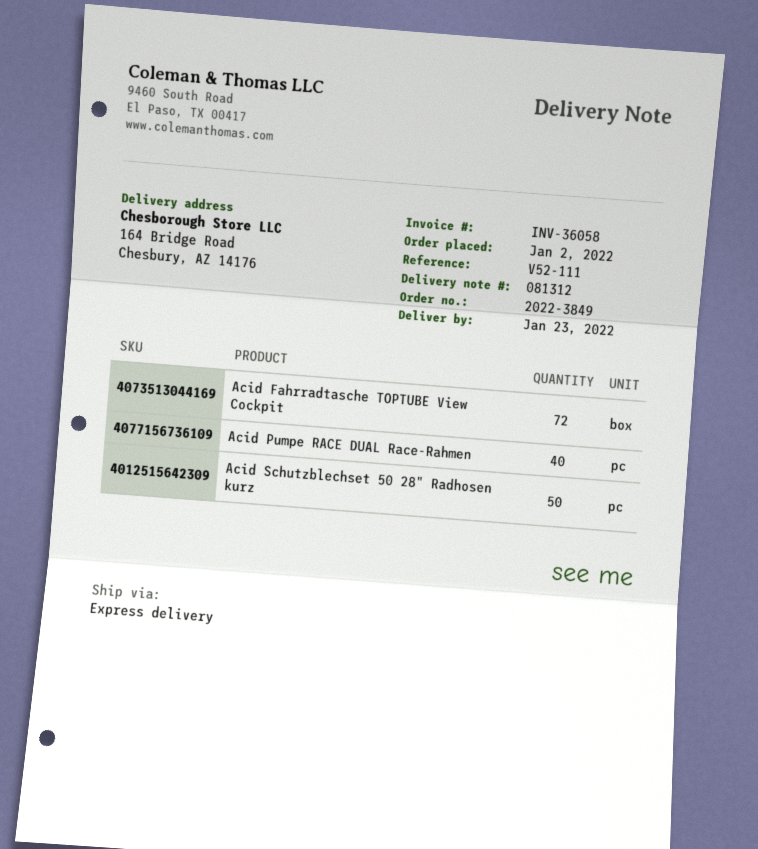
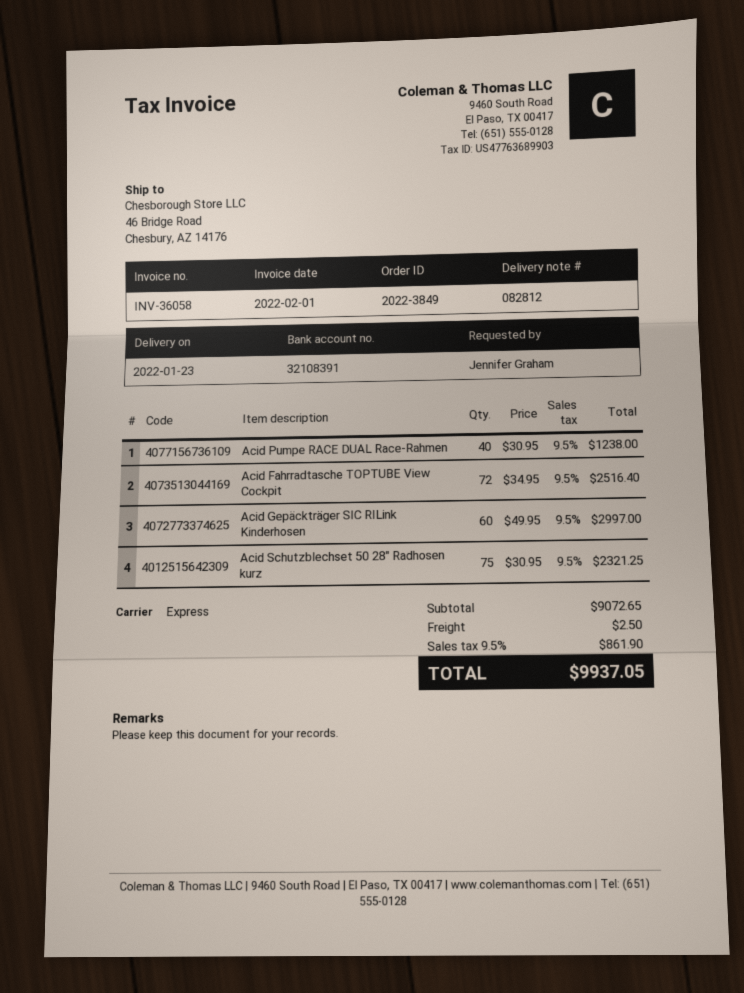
delivery note number: 081312 -> 082812
ship to: 164 Bridge Road, Chesbury, AZ 14176 -> 46 Bridge Road, Chesbury, AZ 14176
Acid Schutzblechset 50 28" Radhosen kurz: 50 -> 75
Acid Gepäckträger SIC RILink Kinderhosen: none -> 60

